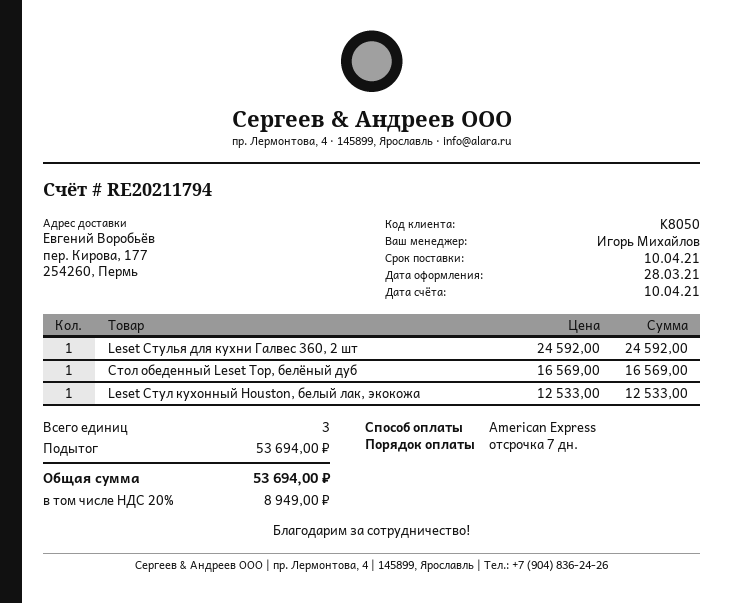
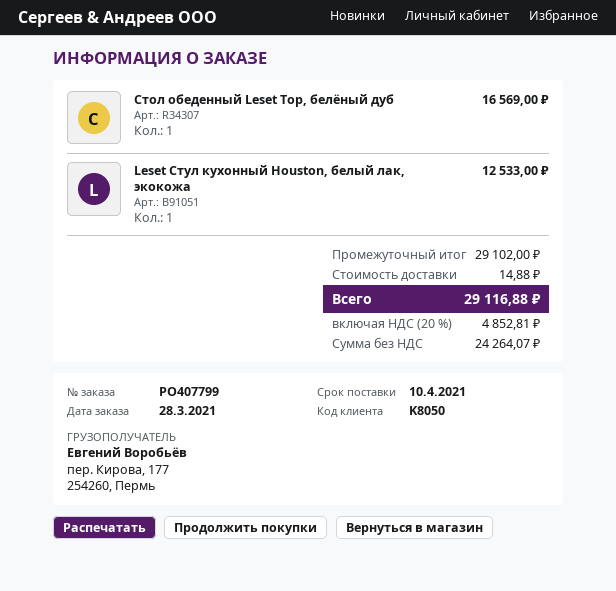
Leset Стулья для кухни Галвес 360, 2 шт: 1 for 24592.00 -> none
subtotal: 53694.00 -> 29102.00
shipping: none -> 14.88
tax: 20% = 8949.00 -> 20% = 4852.81
total: 53694.00 -> 29116.88

